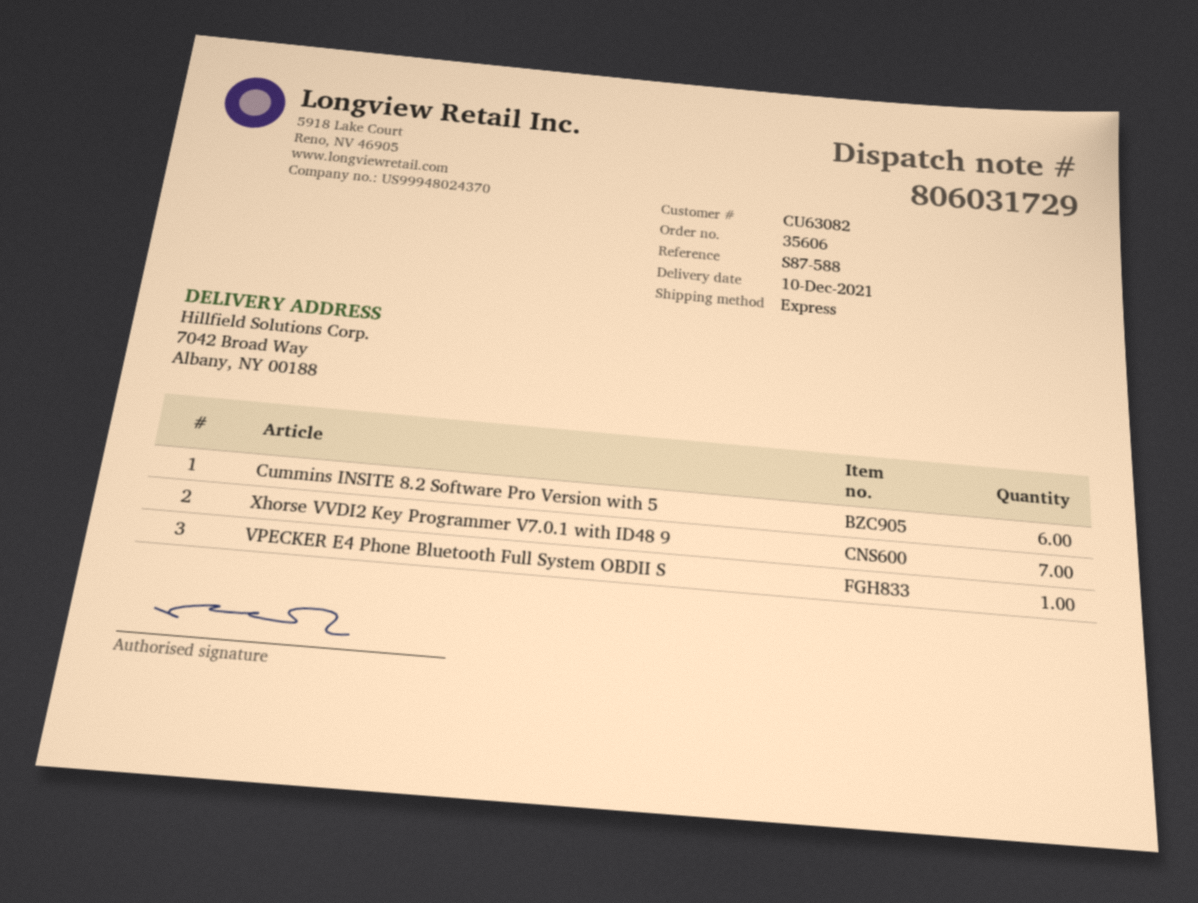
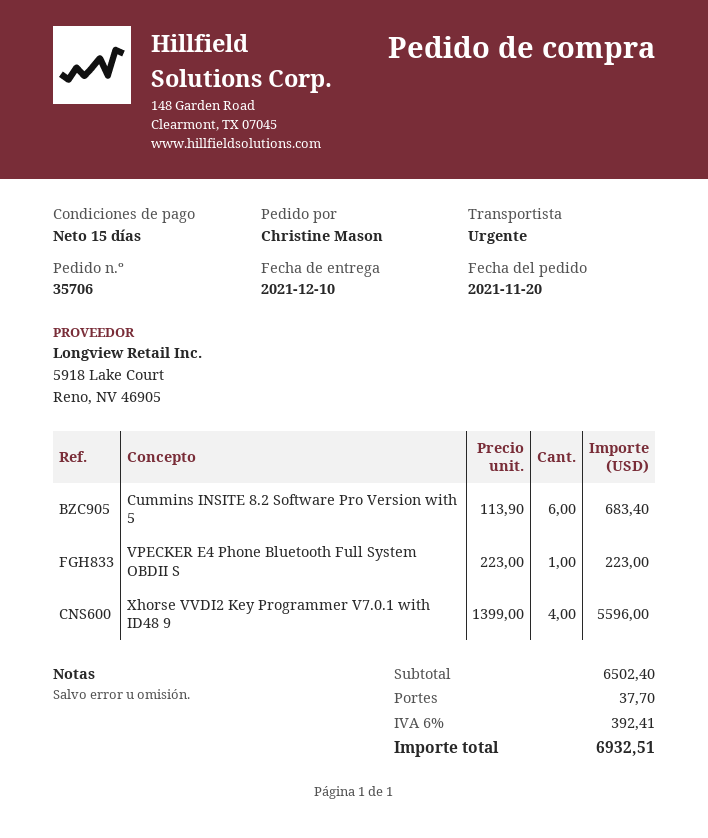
order number: 35606 -> 35706
Xhorse VVDI2 Key Programmer V7.0.1 with ID48 9: 7 -> 4

